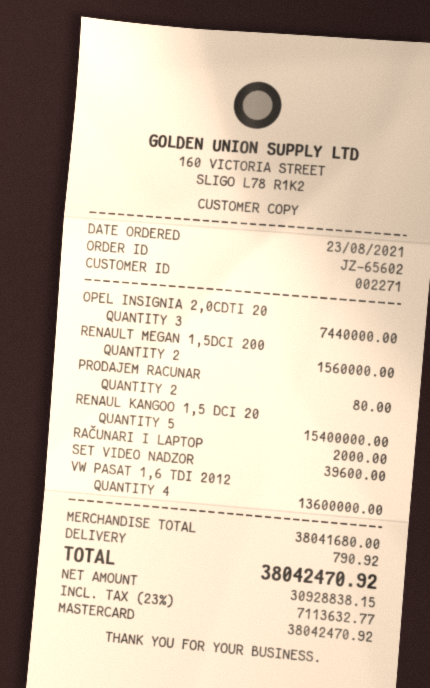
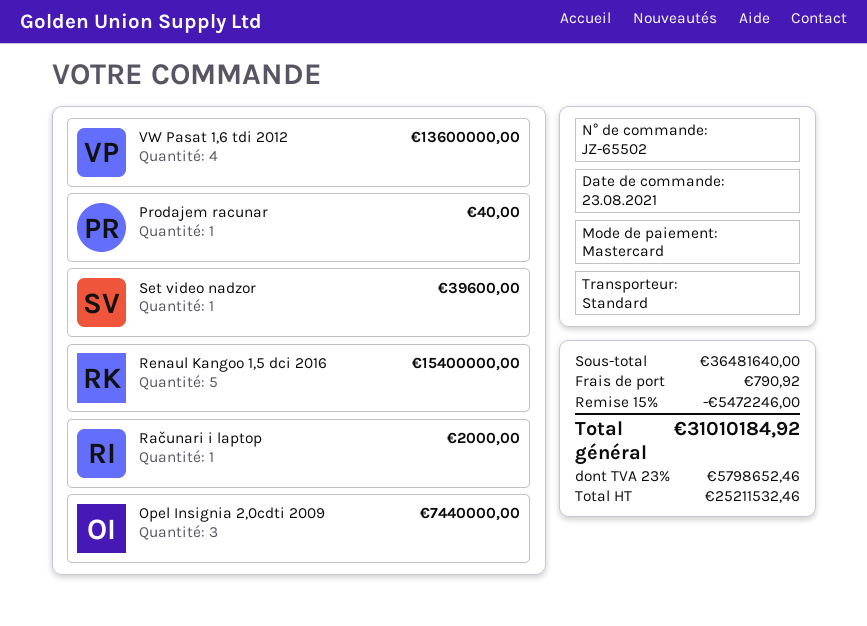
order number: JZ-65602 -> JZ-65502
RENAULT MEGAN 1,5DCI 200: 2 for 1560000.00 -> none
PRODAJEM RACUNAR: 2 for 80.00 -> 1 for 40.00
subtotal: 38041680.00 -> 36481640.00
discount: none -> 15% = 5472246.00
net: 30928838.15 -> 25211532.46
tax: 23% = 7113632.77 -> 23% = 5798652.46
total: 38042470.92 -> 31010184.92

